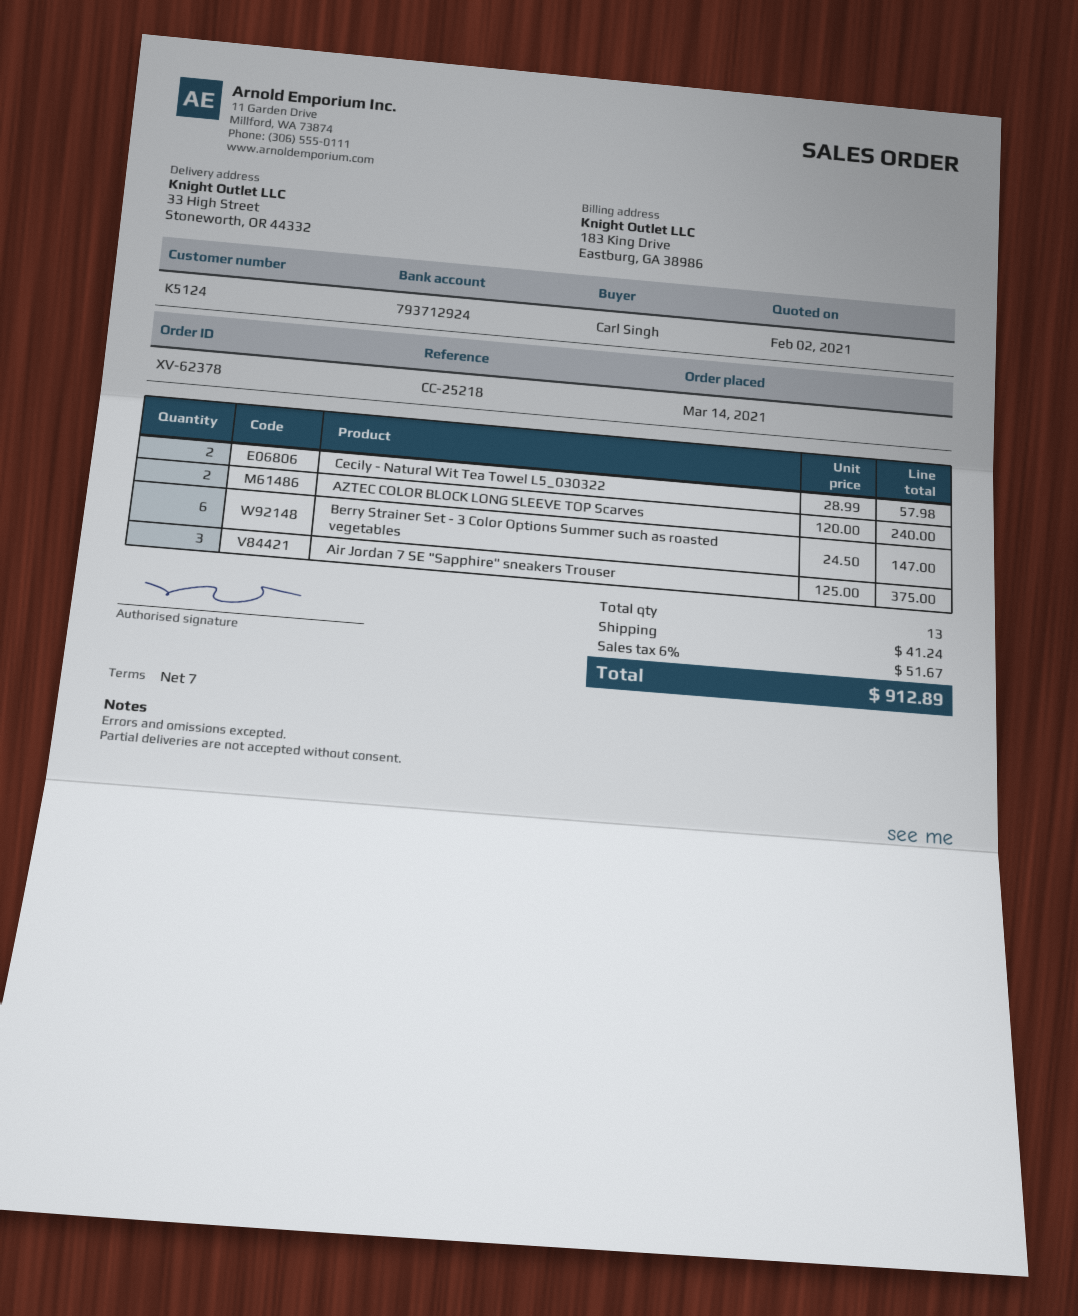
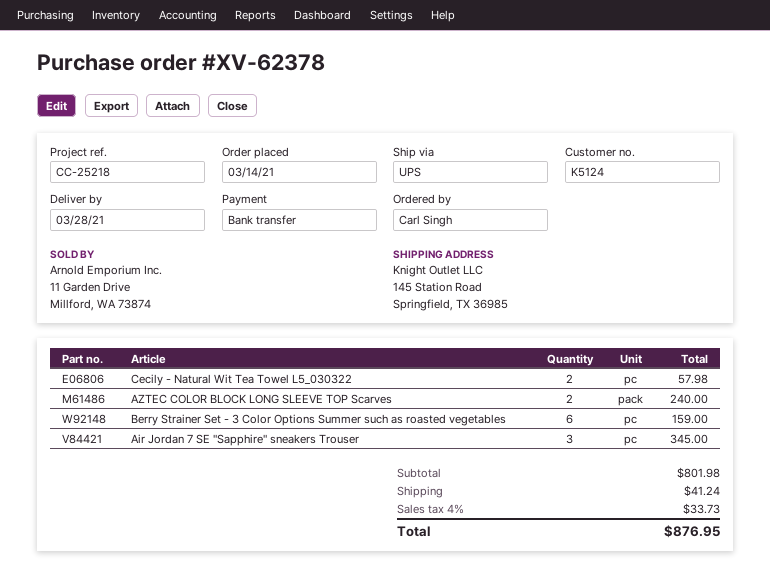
ship to: 33 High Street, Stoneworth, OR 44332 -> 145 Station Road, Springfield, TX 36985
Berry Strainer Set - 3 Color Options Summer such as roasted vegetables: 6 for 147.00 -> 6 for 159.00
Air Jordan 7 SE "Sapphire" sneakers Trouser: 3 for 375.00 -> 3 for 345.00
tax: 6% = 51.67 -> 4% = 33.73
total: 912.89 -> 876.95

